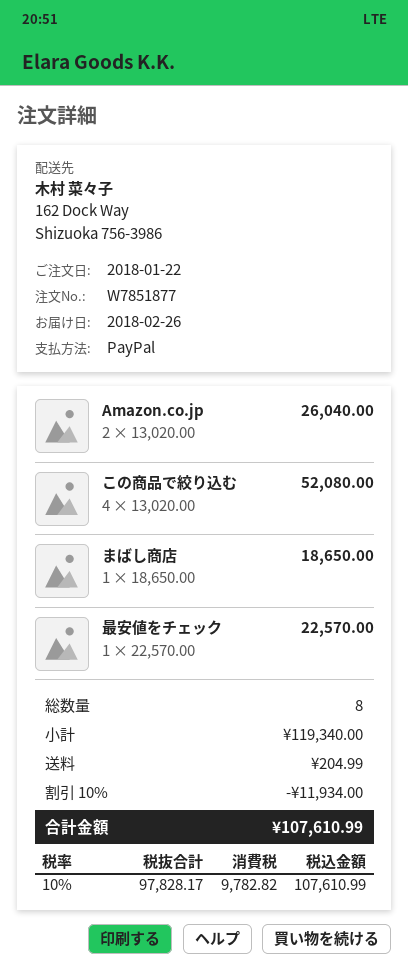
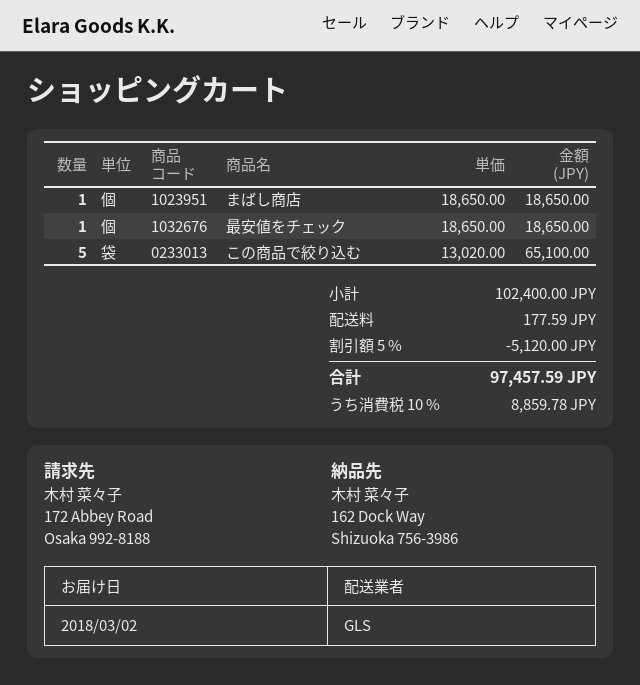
delivery date: 2018-02-26 -> 2018-03-02
Amazon.co.jp: 2 x 13020.00 = 26040.00 -> none
この商品で絞り込む: 4 x 13020.00 = 52080.00 -> 5 x 13020.00 = 65100.00
最安値をチェック: 1 x 22570.00 = 22570.00 -> 1 x 18650.00 = 18650.00
subtotal: 119340.00 -> 102400.00
discount: 10% = 11934.00 -> 5% = 5120.00
shipping: 204.99 -> 177.59
tax: 10% = 9782.82 -> 10% = 8859.78
total: 107610.99 -> 97457.59

